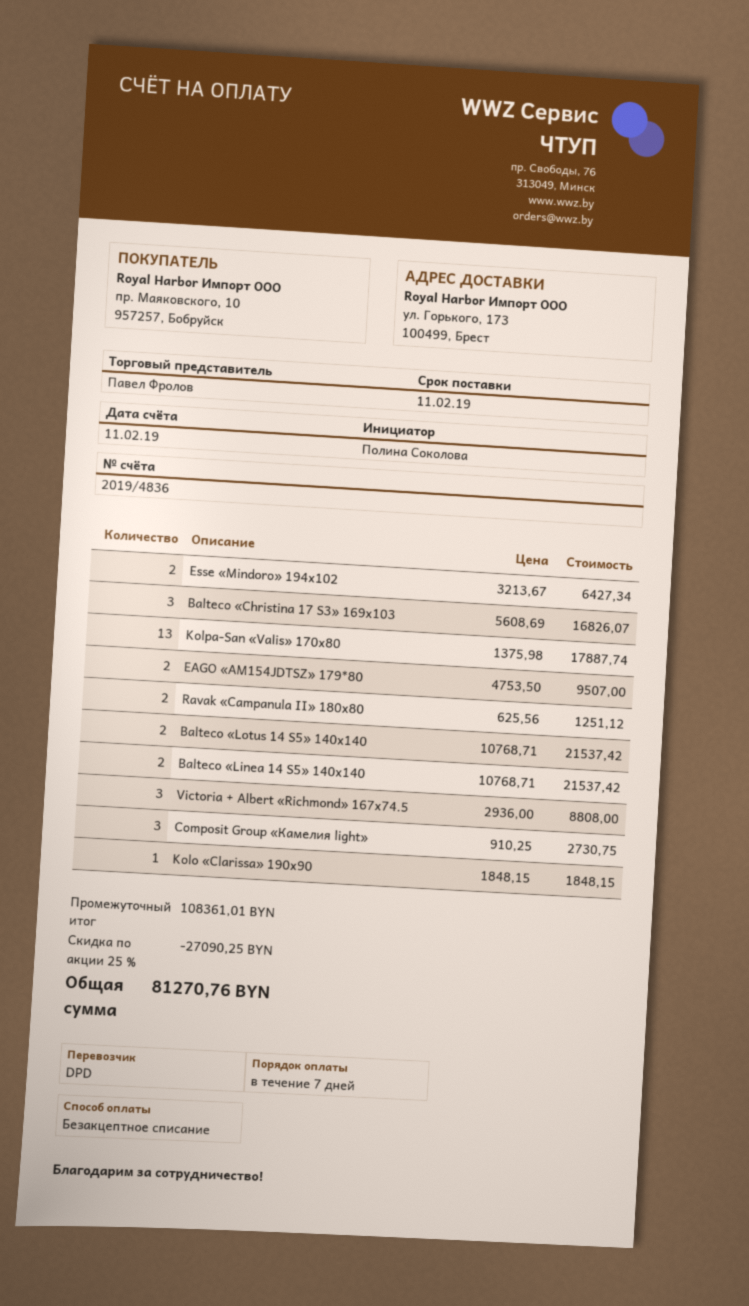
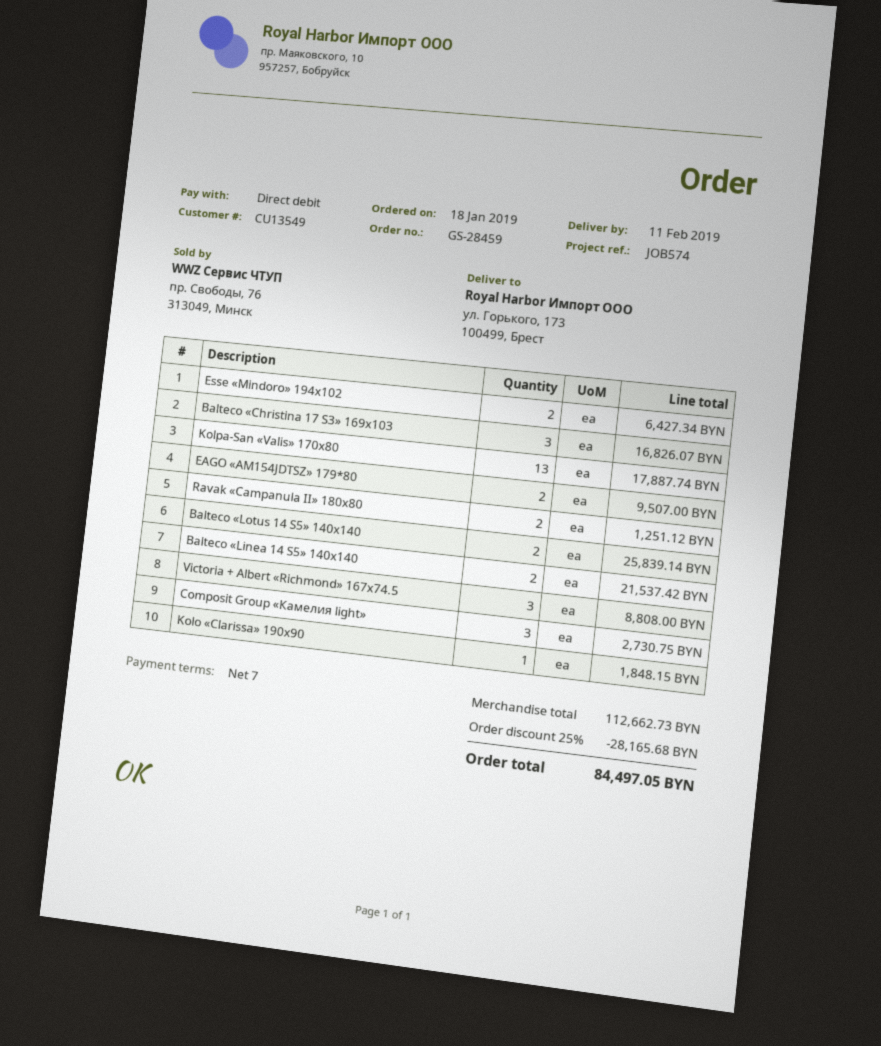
Balteco «Lotus 14 S5» 140x140: 2 for 21537.42 -> 2 for 25839.14
subtotal: 108361.01 -> 112662.73
discount: 25% = 27090.25 -> 25% = 28165.68
total: 81270.76 -> 84497.05

